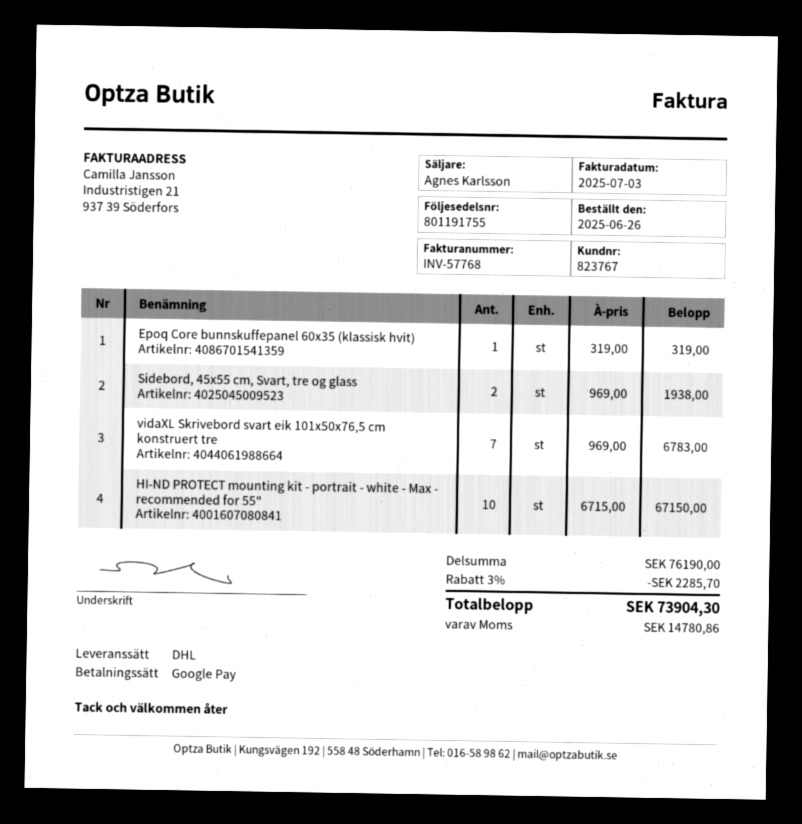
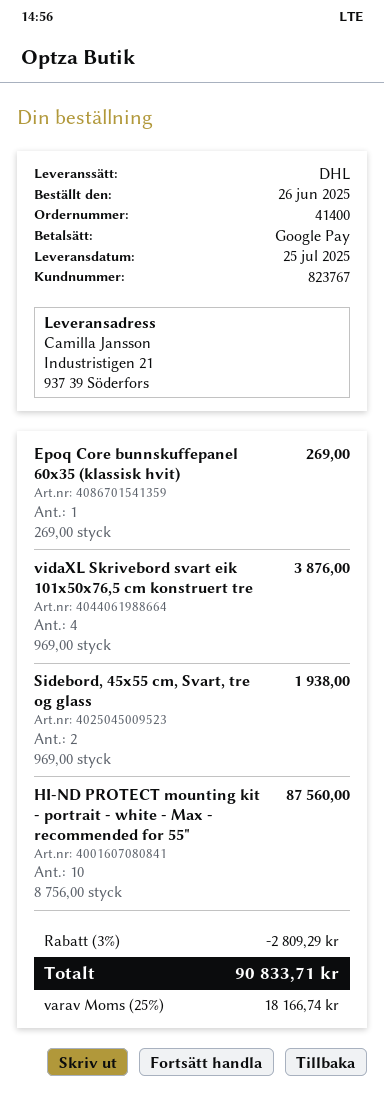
Epoq Core bunnskuffepanel 60x35 (klassisk hvit): 1 x 319.00 = 319.00 -> 1 x 269.00 = 269.00
vidaXL Skrivebord svart eik 101x50x76,5 cm konstruert tre: 7 x 969.00 = 6783.00 -> 4 x 969.00 = 3876.00
HI-ND PROTECT mounting kit - portrait - white - Max - recommended for 55": 10 x 6715.00 = 67150.00 -> 10 x 8756.00 = 87560.00
discount: 3% = 2285.70 -> 3% = 2809.29
tax: 14780.86 -> 18166.74
total: 73904.30 -> 90833.71

